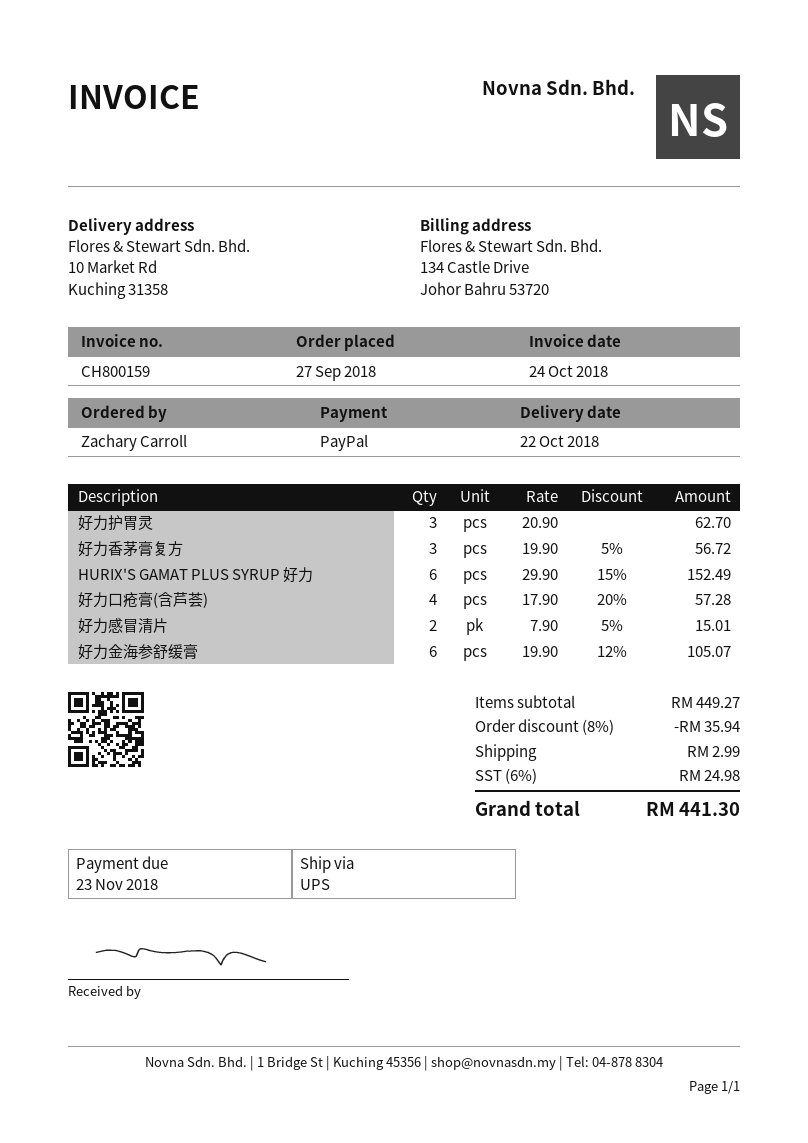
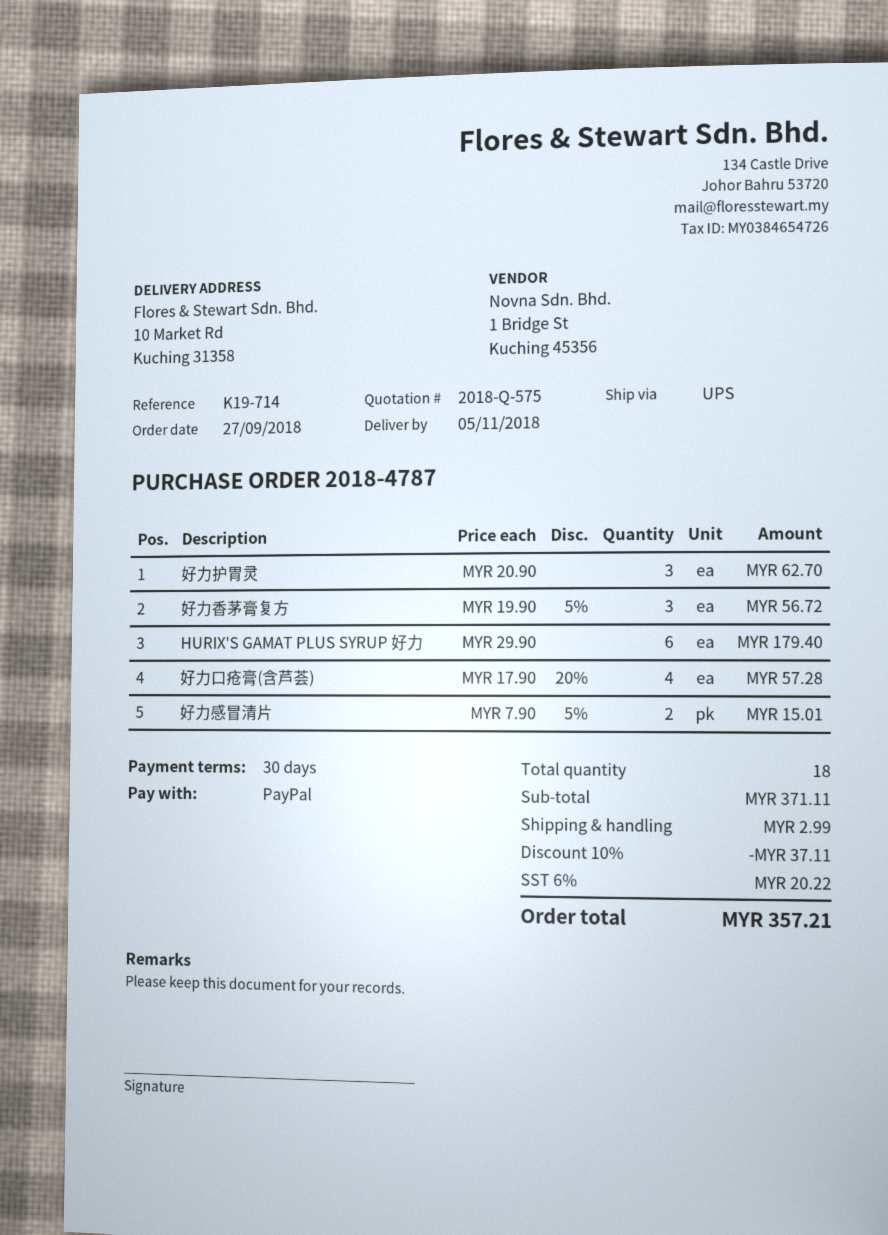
delivery date: 2018-10-22 -> 2018-11-05
HURIX'S GAMAT PLUS SYRUP 好力: 6 x 29.90 - 15% = 152.49 -> 6 x 29.90 = 179.40
好力金海参舒缓膏: 6 x 19.90 - 12% = 105.07 -> none
subtotal: 449.27 -> 371.11
discount: 8% = 35.94 -> 10% = 37.11
tax: 6% = 24.98 -> 6% = 20.22
total: 441.30 -> 357.21

